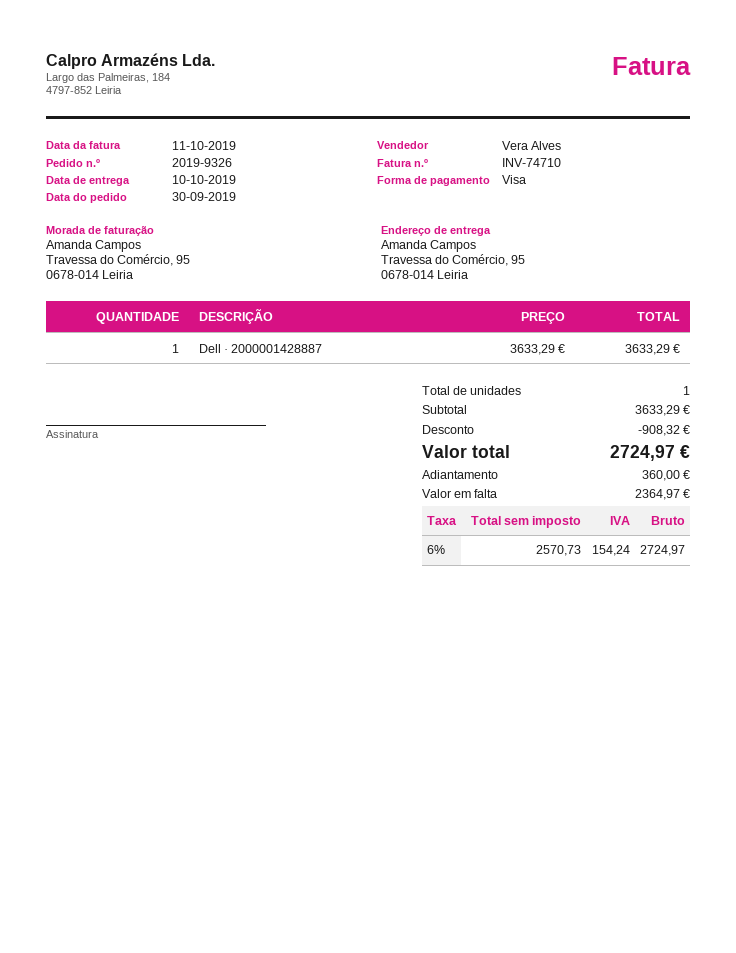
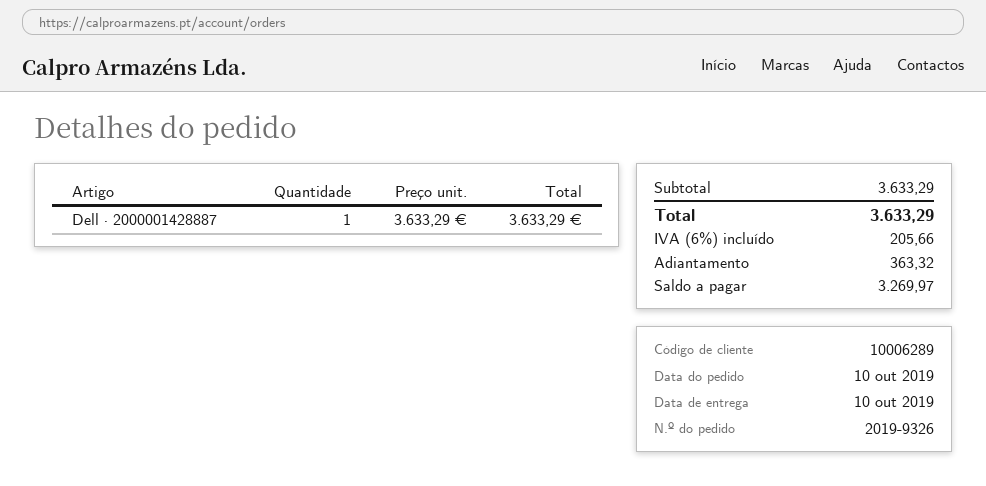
order date: 2019-09-30 -> 2019-10-10
discount: 908.32 -> none
tax: 6% = 154.24 -> 6% = 205.66
total: 2724.97 -> 3633.29
deposit: 360.00 -> 363.32
balance: 2364.97 -> 3269.97

